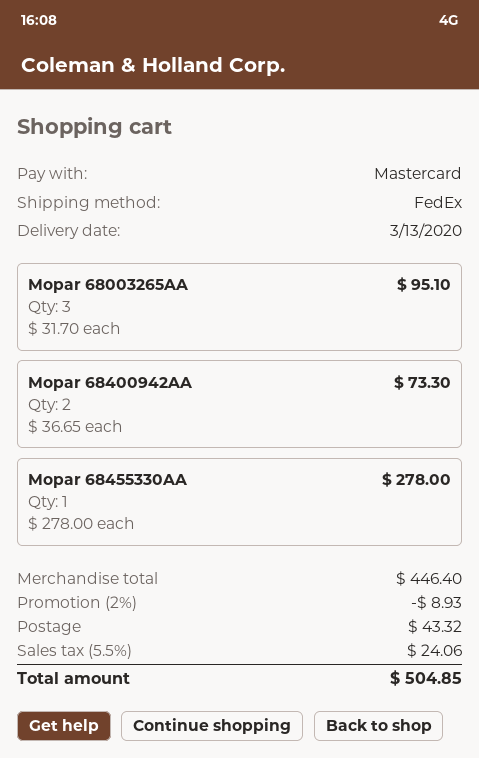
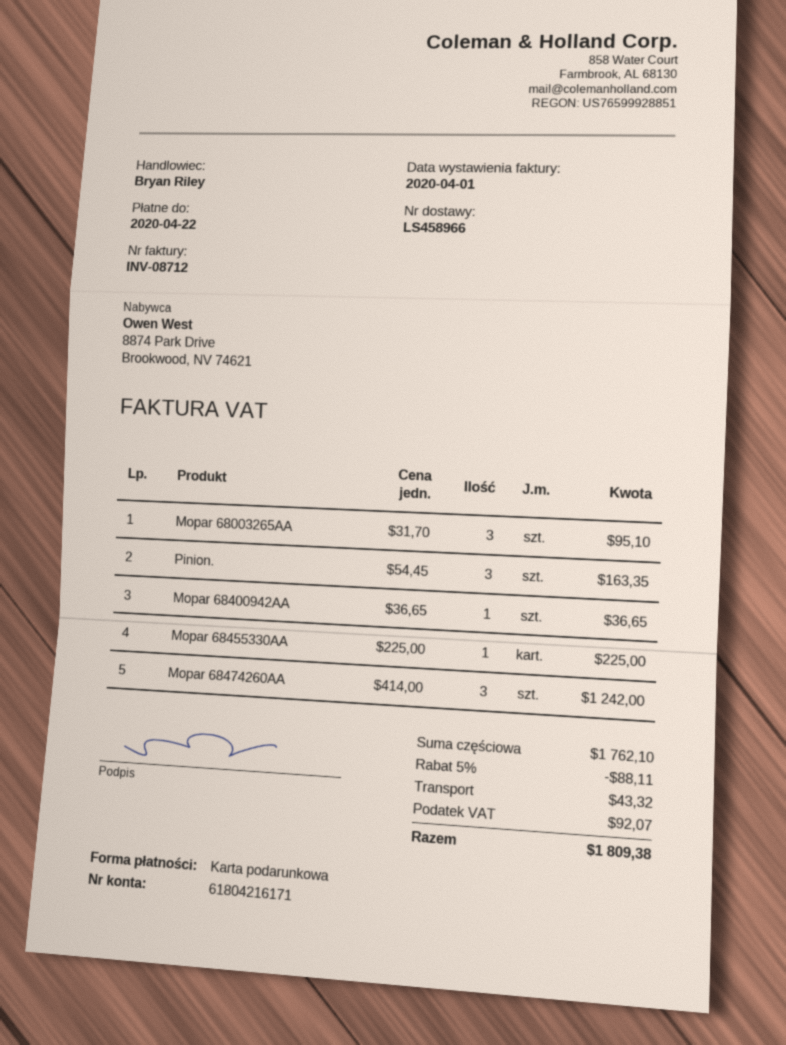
payment method: Mastercard -> gift card
Mopar 68400942AA: 2 x 36.65 = 73.30 -> 1 x 36.65 = 36.65
Mopar 68455330AA: 1 x 278.00 = 278.00 -> 1 x 225.00 = 225.00
Pinion.: none -> 3 x 54.45 = 163.35
Mopar 68474260AA: none -> 3 x 414.00 = 1242.00
subtotal: 446.40 -> 1762.10
discount: 2% = 8.93 -> 5% = 88.11
tax: 24.06 -> 92.07
total: 504.85 -> 1809.38

